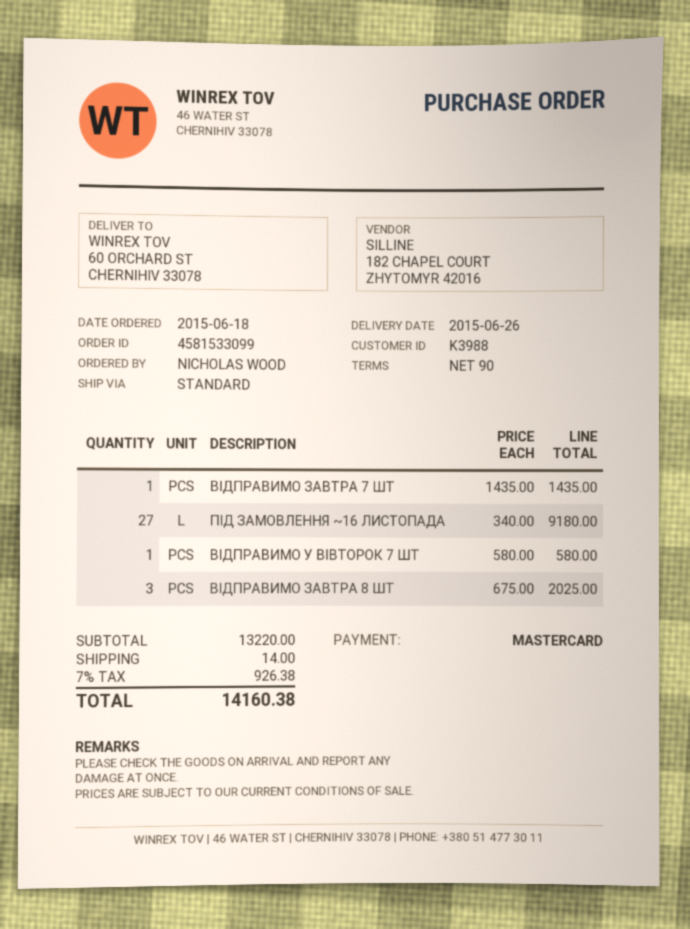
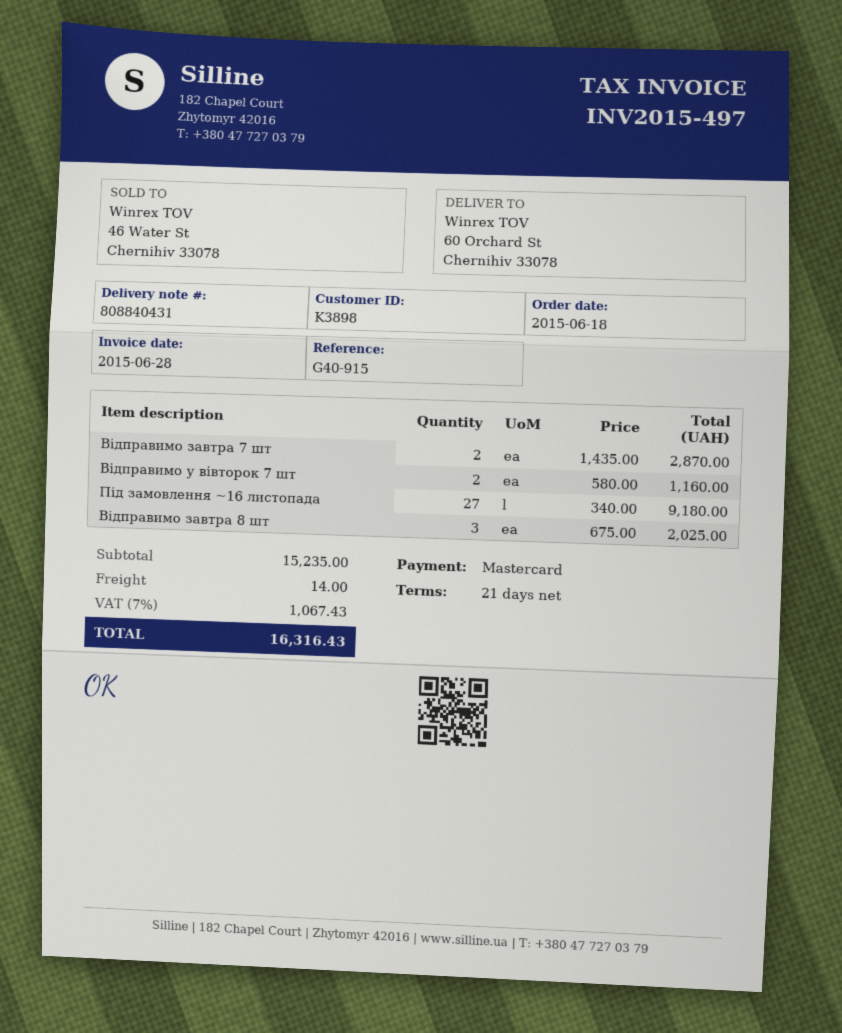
payment terms: 90 days -> 21 days
customer number: K3988 -> K3898
ВІДПРАВИМО ЗАВТРА 7 ШТ: 1 x 1435.00 = 1435.00 -> 2 x 1435.00 = 2870.00
ВІДПРАВИМО У ВІВТОРОК 7 ШТ: 1 x 580.00 = 580.00 -> 2 x 580.00 = 1160.00
subtotal: 13220.00 -> 15235.00
tax: 7% = 926.38 -> 7% = 1067.43
total: 14160.38 -> 16316.43

